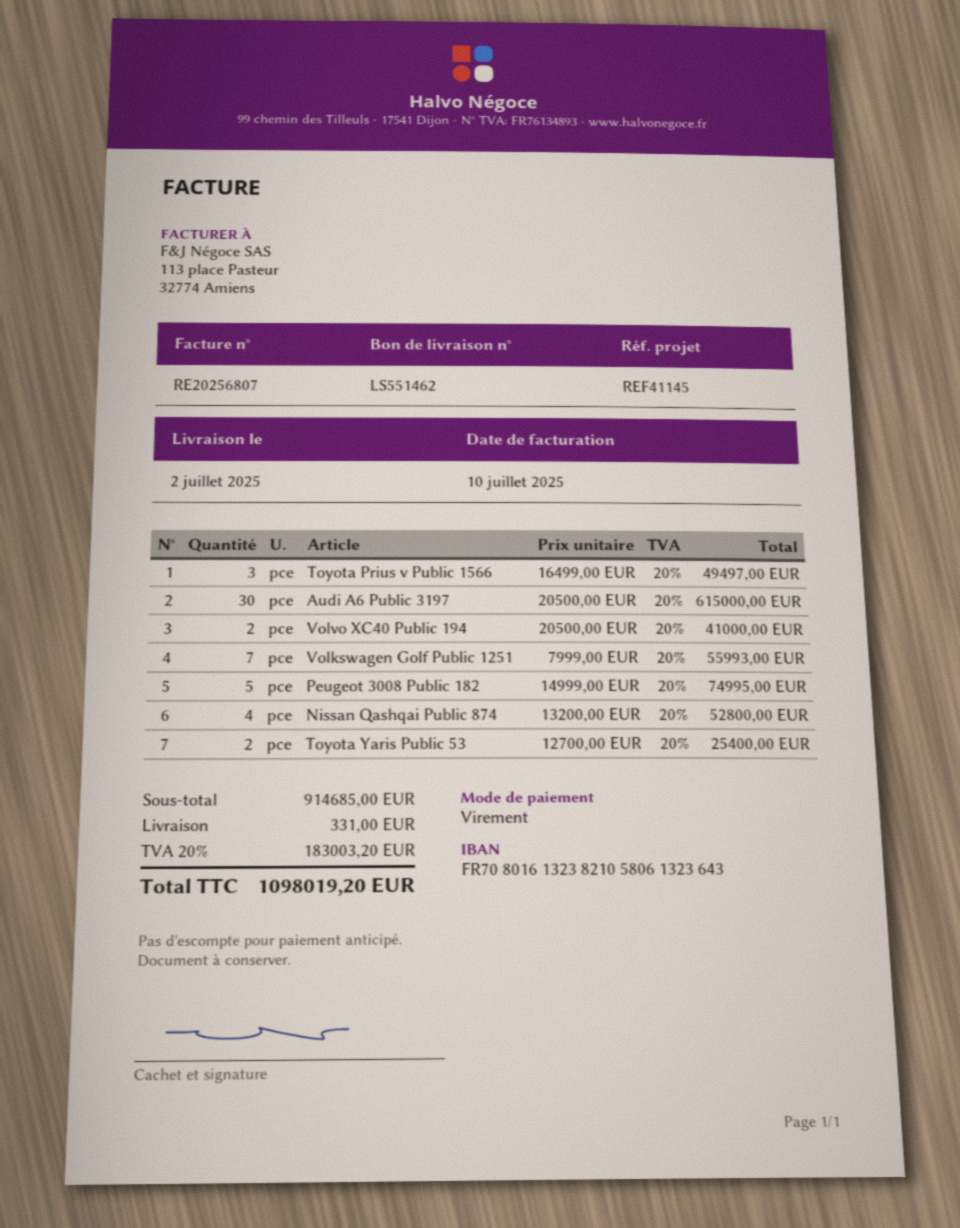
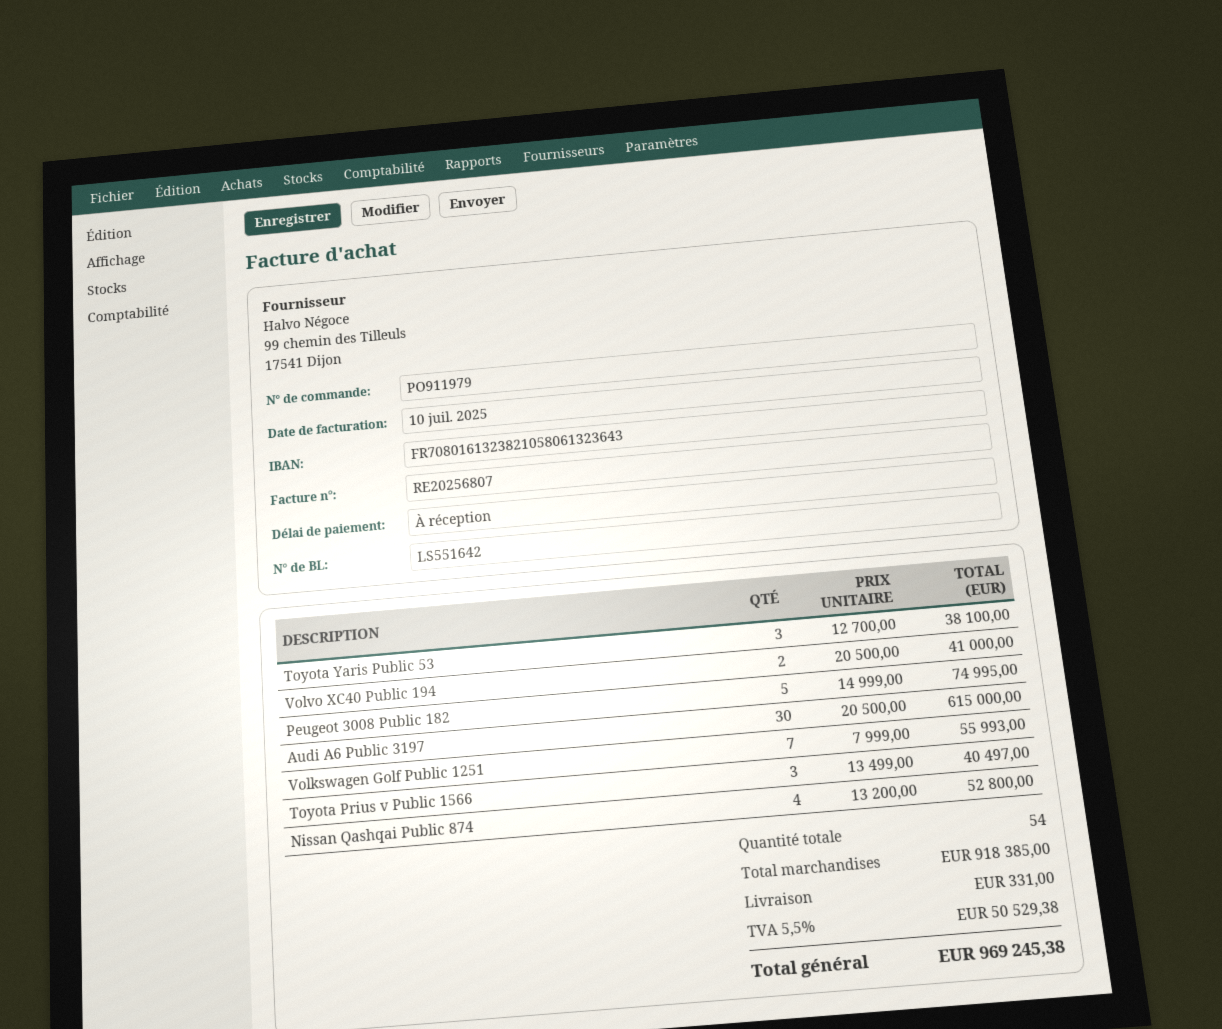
delivery note number: LS551462 -> LS551642
Toyota Prius v Public 1566: 3 x 16499.00 = 49497.00 -> 3 x 13499.00 = 40497.00
Toyota Yaris Public 53: 2 x 12700.00 = 25400.00 -> 3 x 12700.00 = 38100.00
subtotal: 914685.00 -> 918385.00
tax: 20% = 183003.20 -> 5.5% = 50529.38
total: 1098019.20 -> 969245.38

